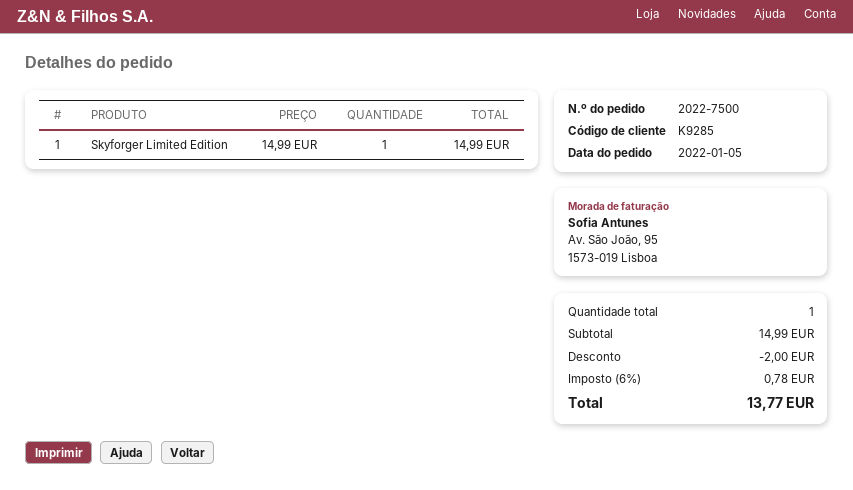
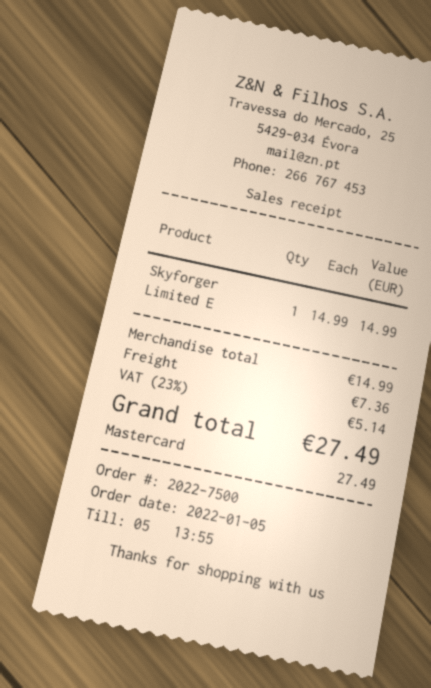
discount: 2.00 -> none
shipping: none -> 7.36
tax: 6% = 0.78 -> 23% = 5.14
total: 13.77 -> 27.49

